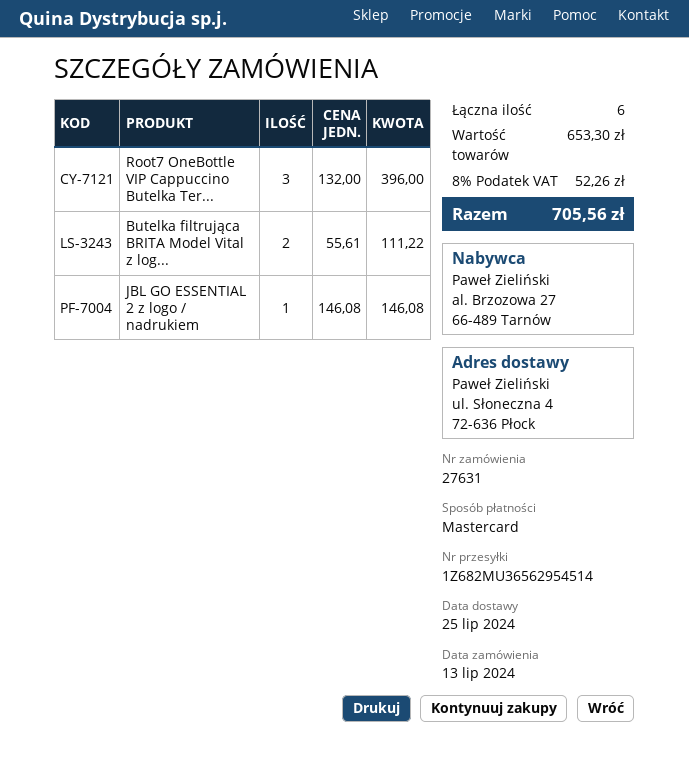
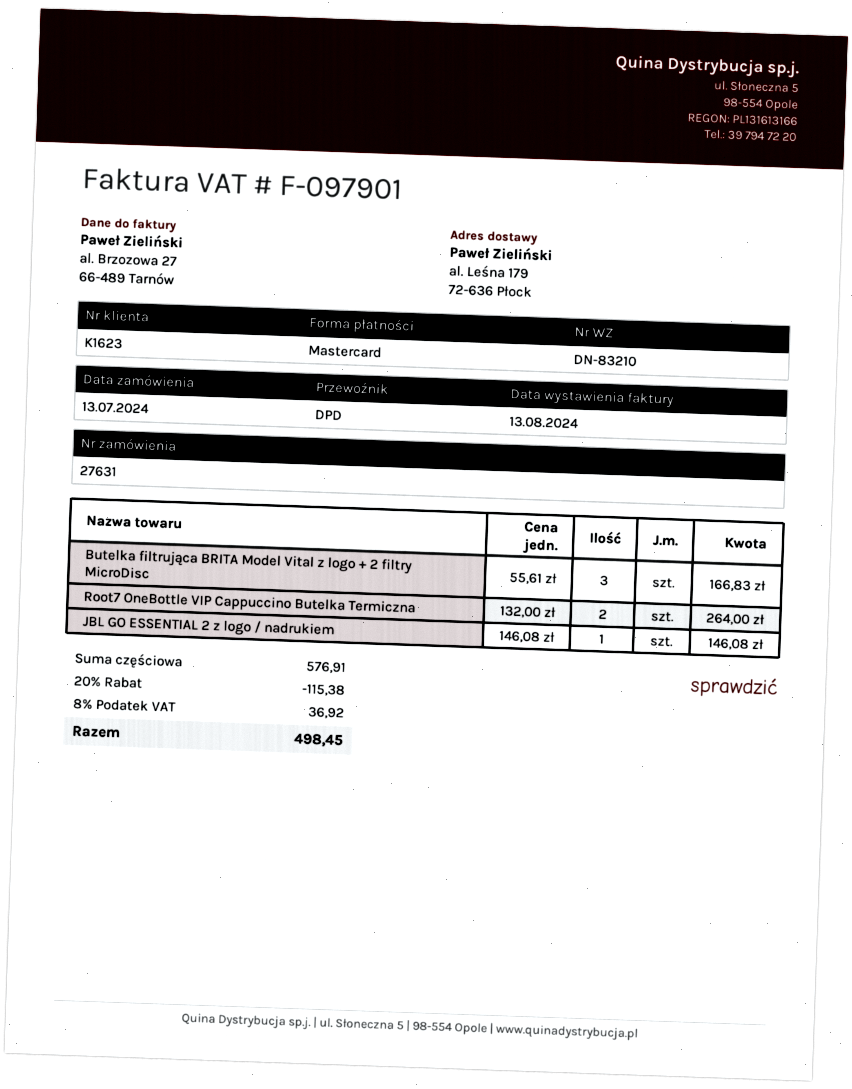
ship to: ul. Słoneczna 4, 72-636 Płock -> al. Leśna 179, 72-636 Płock
Root7 OneBottle VIP Cappuccino Butelka Ter...: 3 x 132.00 = 396.00 -> 2 x 132.00 = 264.00
Butelka filtrująca BRITA Model Vital z log...: 2 x 55.61 = 111.22 -> 3 x 55.61 = 166.83
subtotal: 653.30 -> 576.91
discount: none -> 20% = 115.38
tax: 8% = 52.26 -> 8% = 36.92
total: 705.56 -> 498.45

